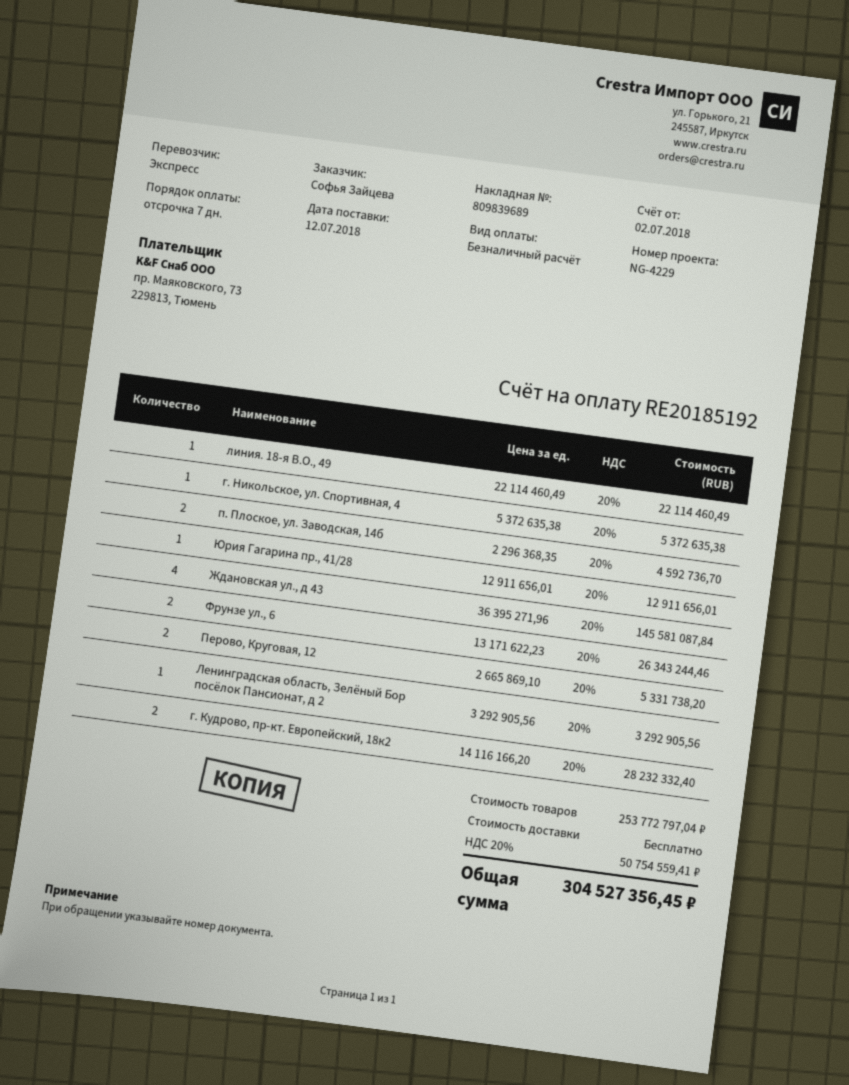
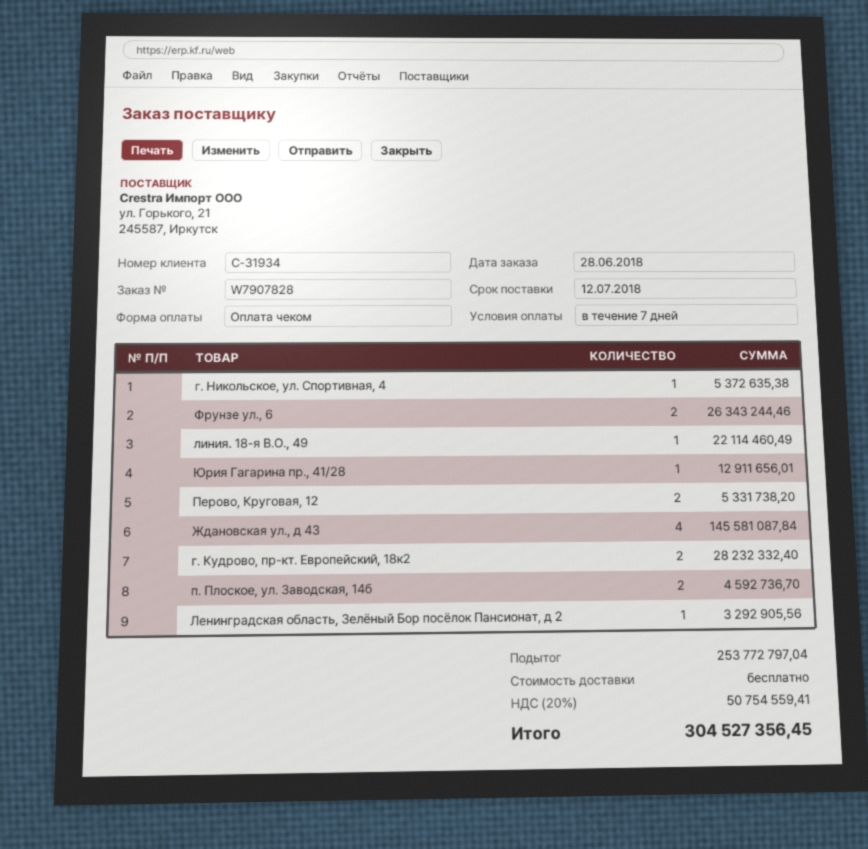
payment method: bank transfer -> cheque

